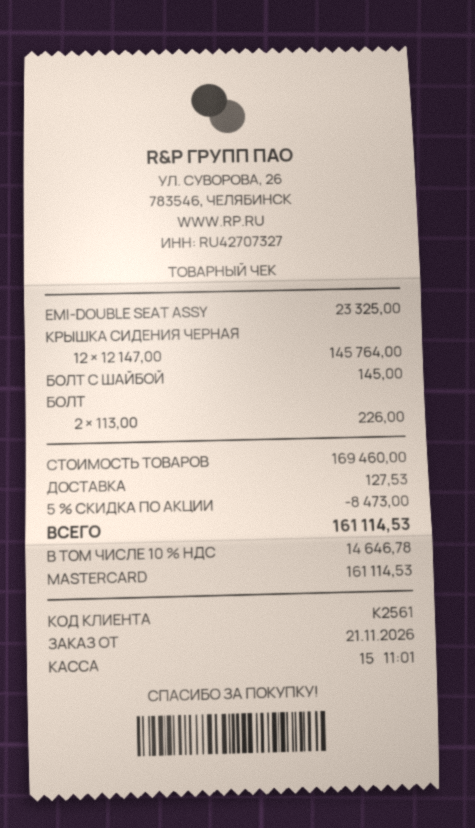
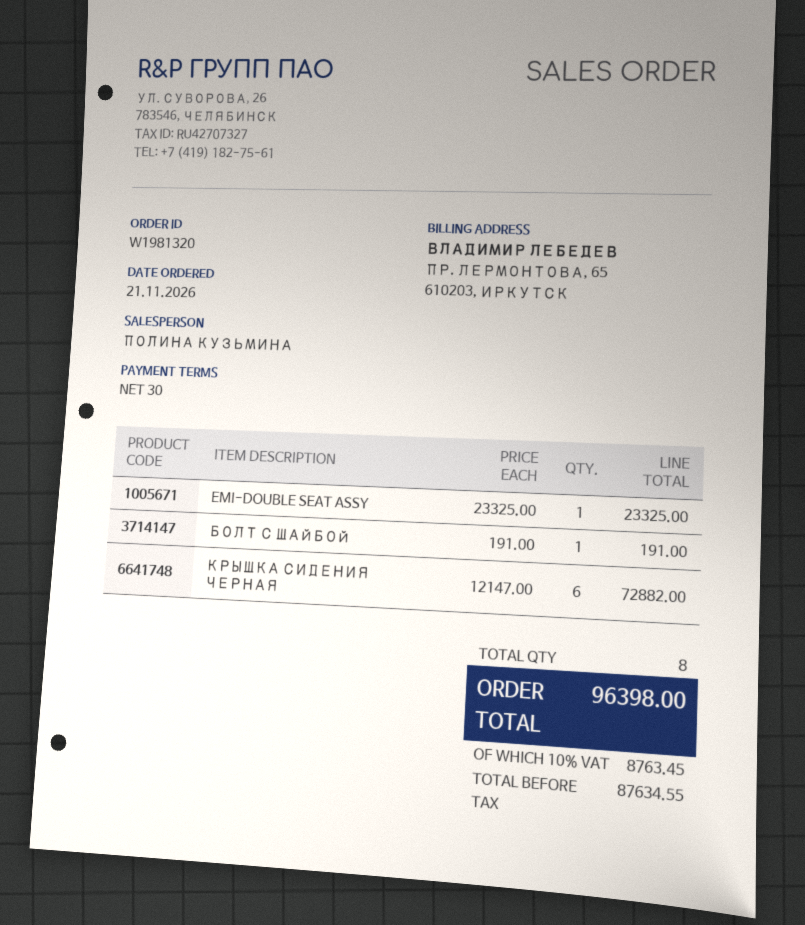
КРЫШКА СИДЕНИЯ ЧЕРНАЯ: 12 x 12147.00 = 145764.00 -> 6 x 12147.00 = 72882.00
БОЛТ С ШАЙБОЙ: 1 x 145.00 = 145.00 -> 1 x 191.00 = 191.00
БОЛТ: 2 x 113.00 = 226.00 -> none
discount: 5% = 8473.00 -> none
shipping: 127.53 -> none
tax: 10% = 14646.78 -> 10% = 8763.45
total: 161114.53 -> 96398.00

